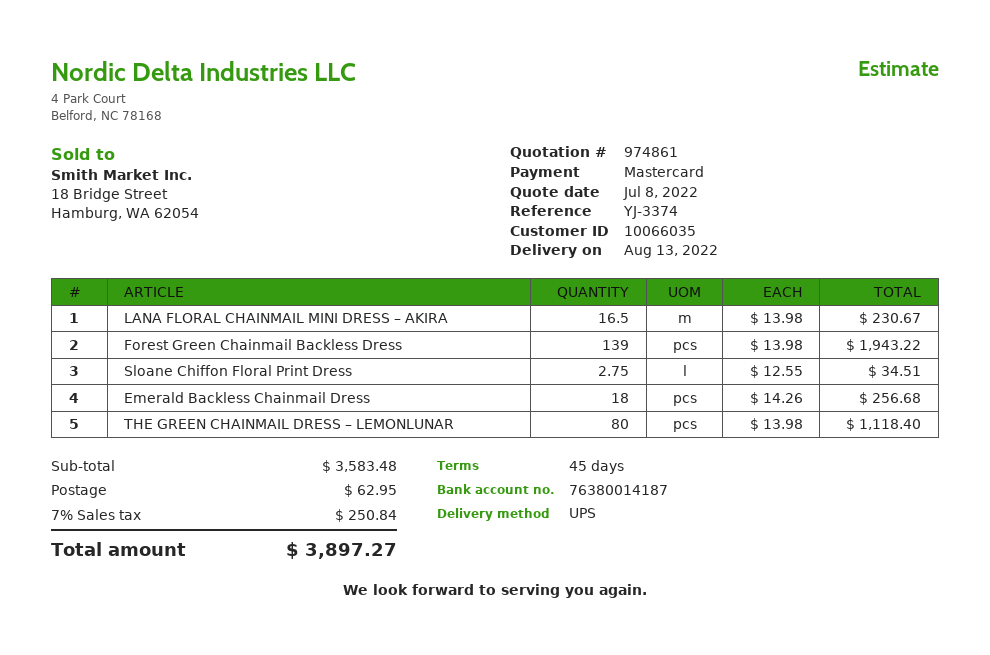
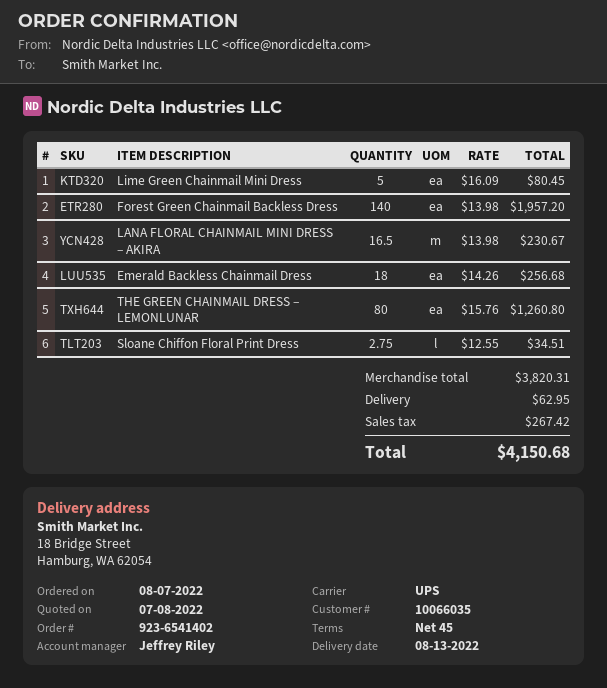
Forest Green Chainmail Backless Dress: 139 x 13.98 = 1943.22 -> 140 x 13.98 = 1957.20
THE GREEN CHAINMAIL DRESS – LEMONLUNAR: 80 x 13.98 = 1118.40 -> 80 x 15.76 = 1260.80
Lime Green Chainmail Mini Dress: none -> 5 x 16.09 = 80.45
subtotal: 3583.48 -> 3820.31
tax: 250.84 -> 267.42
total: 3897.27 -> 4150.68

